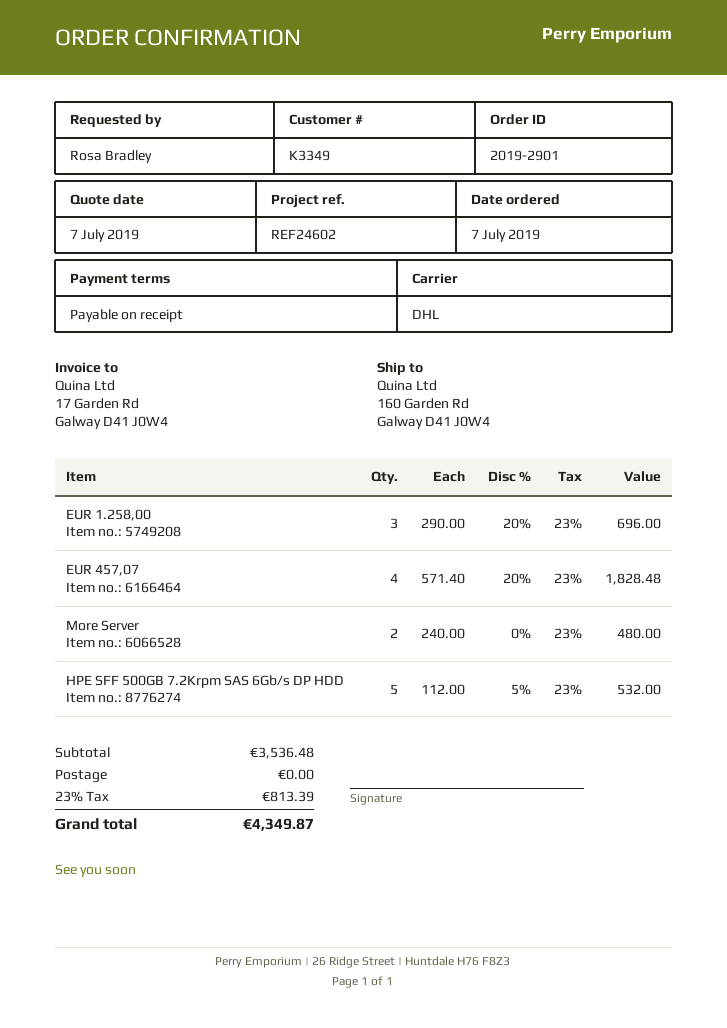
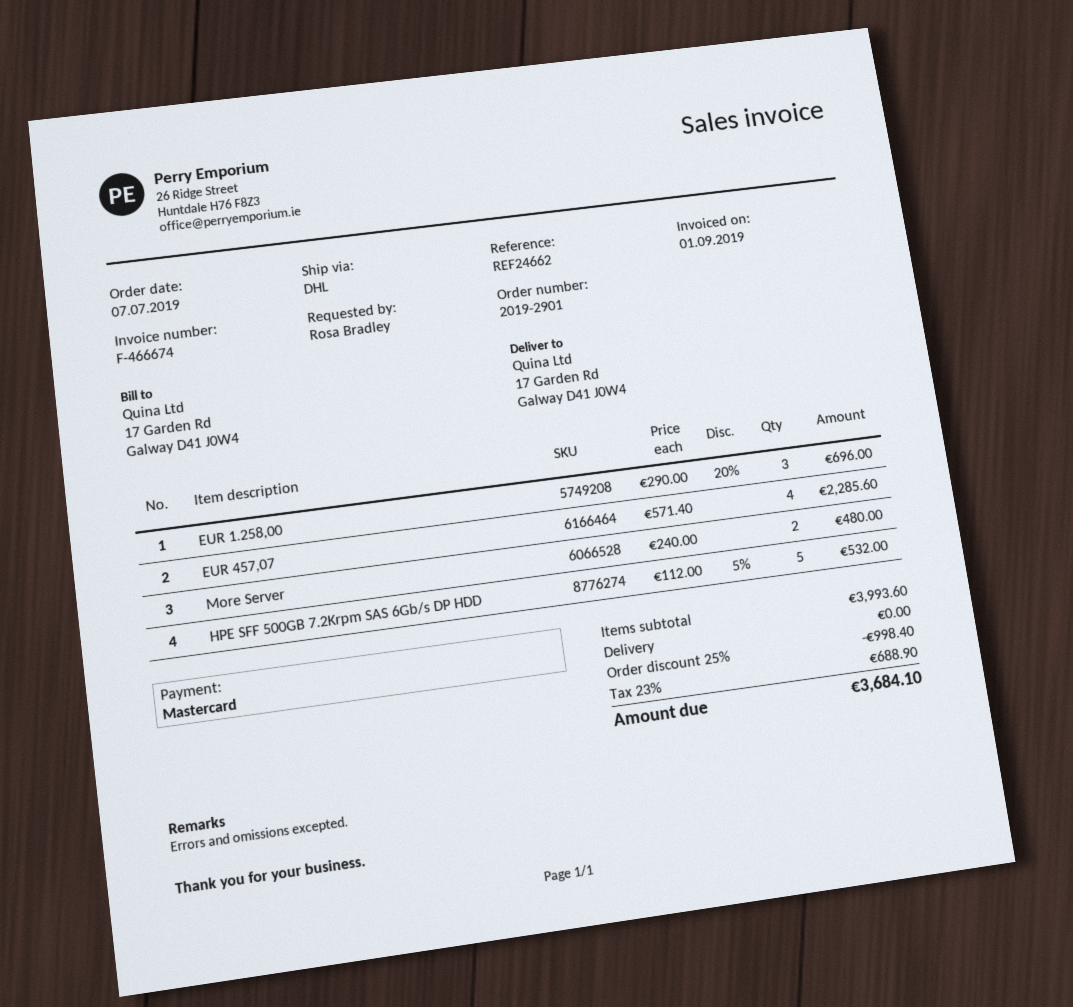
reference: REF24602 -> REF24662
ship to: 160 Garden Rd, Galway D41 J0W4 -> 17 Garden Rd, Galway D41 J0W4
EUR 457,07: 4 x 571.40 - 20% = 1828.48 -> 4 x 571.40 = 2285.60
subtotal: 3536.48 -> 3993.60
discount: none -> 25% = 998.40
tax: 23% = 813.39 -> 23% = 688.90
total: 4349.87 -> 3684.10

